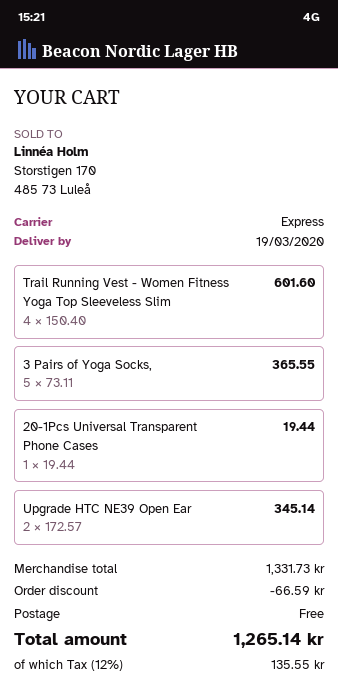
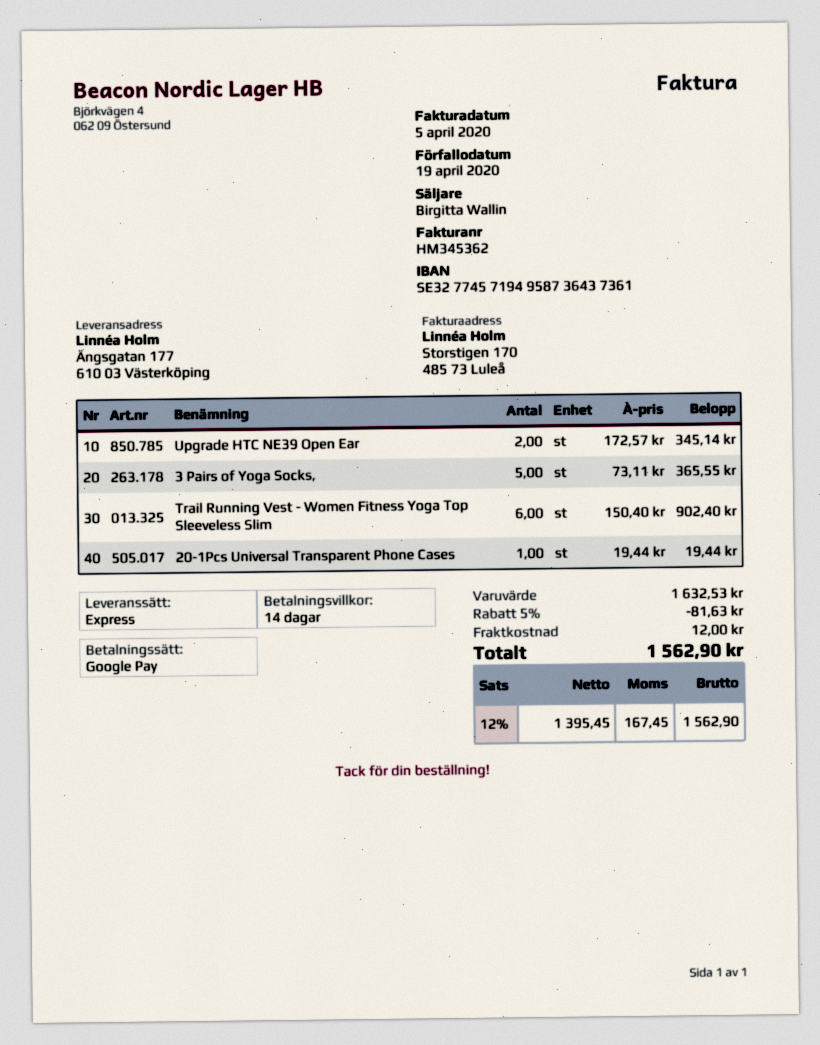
Trail Running Vest - Women Fitness Yoga Top Sleeveless Slim: 4 x 150.40 = 601.60 -> 6 x 150.40 = 902.40
subtotal: 1331.73 -> 1632.53
discount: 66.59 -> 81.63
shipping: 0.00 -> 12.00
tax: 12% = 135.55 -> 12% = 167.45
total: 1265.14 -> 1562.90

